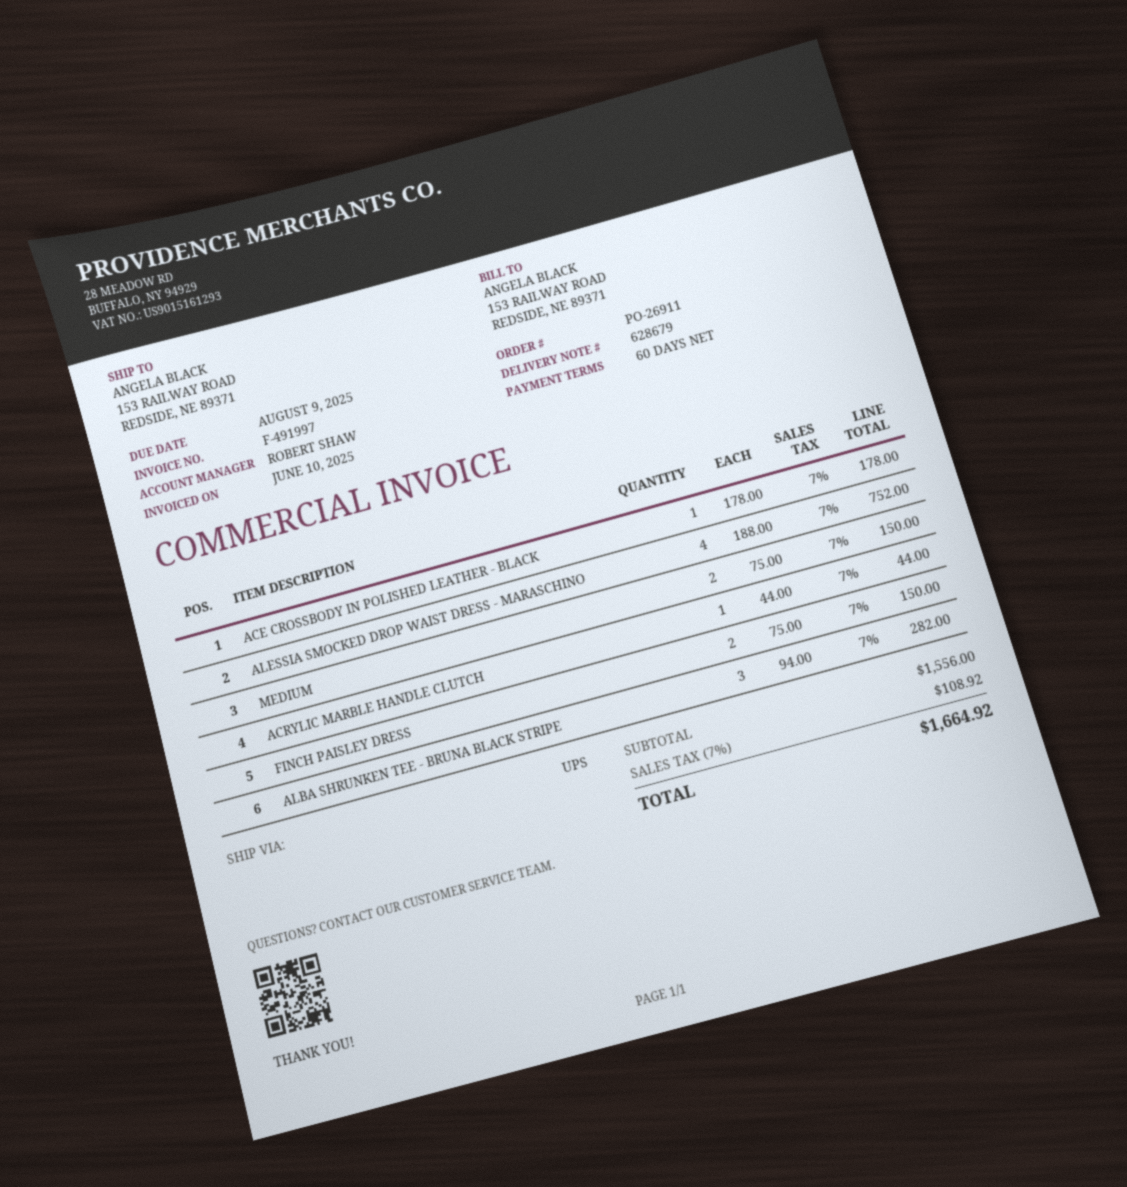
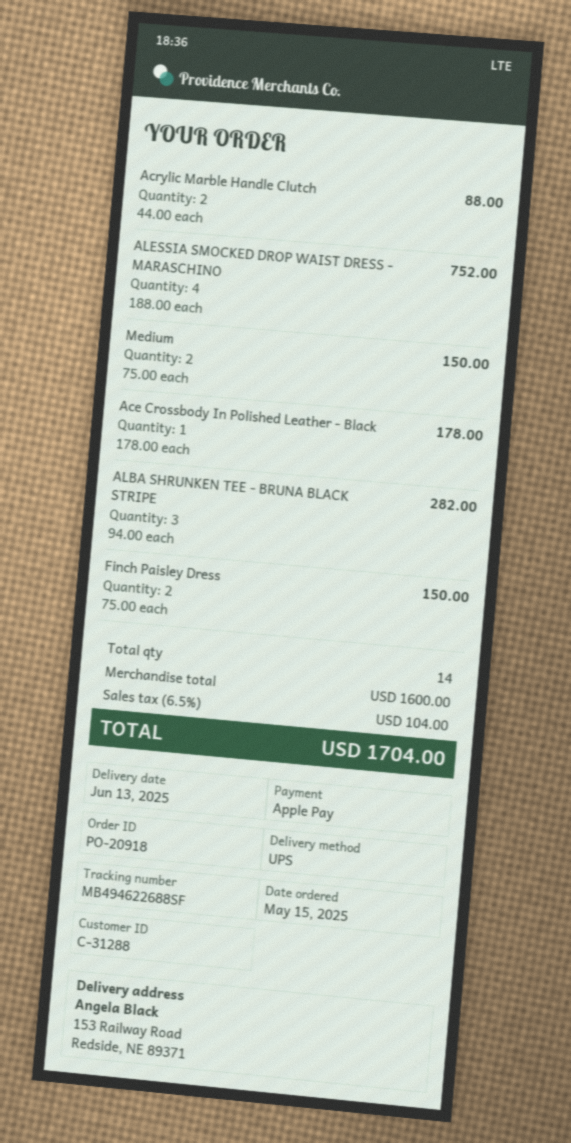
order number: PO-26911 -> PO-20918
ACRYLIC MARBLE HANDLE CLUTCH: 1 x 44.00 = 44.00 -> 2 x 44.00 = 88.00
subtotal: 1556.00 -> 1600.00
tax: 7% = 108.92 -> 6.5% = 104.00
total: 1664.92 -> 1704.00

